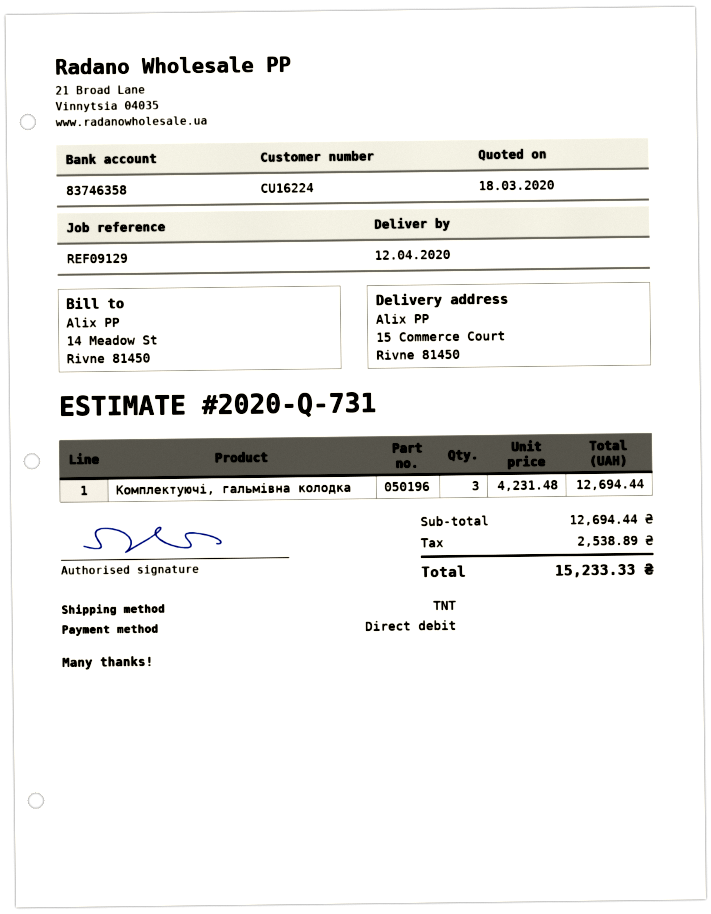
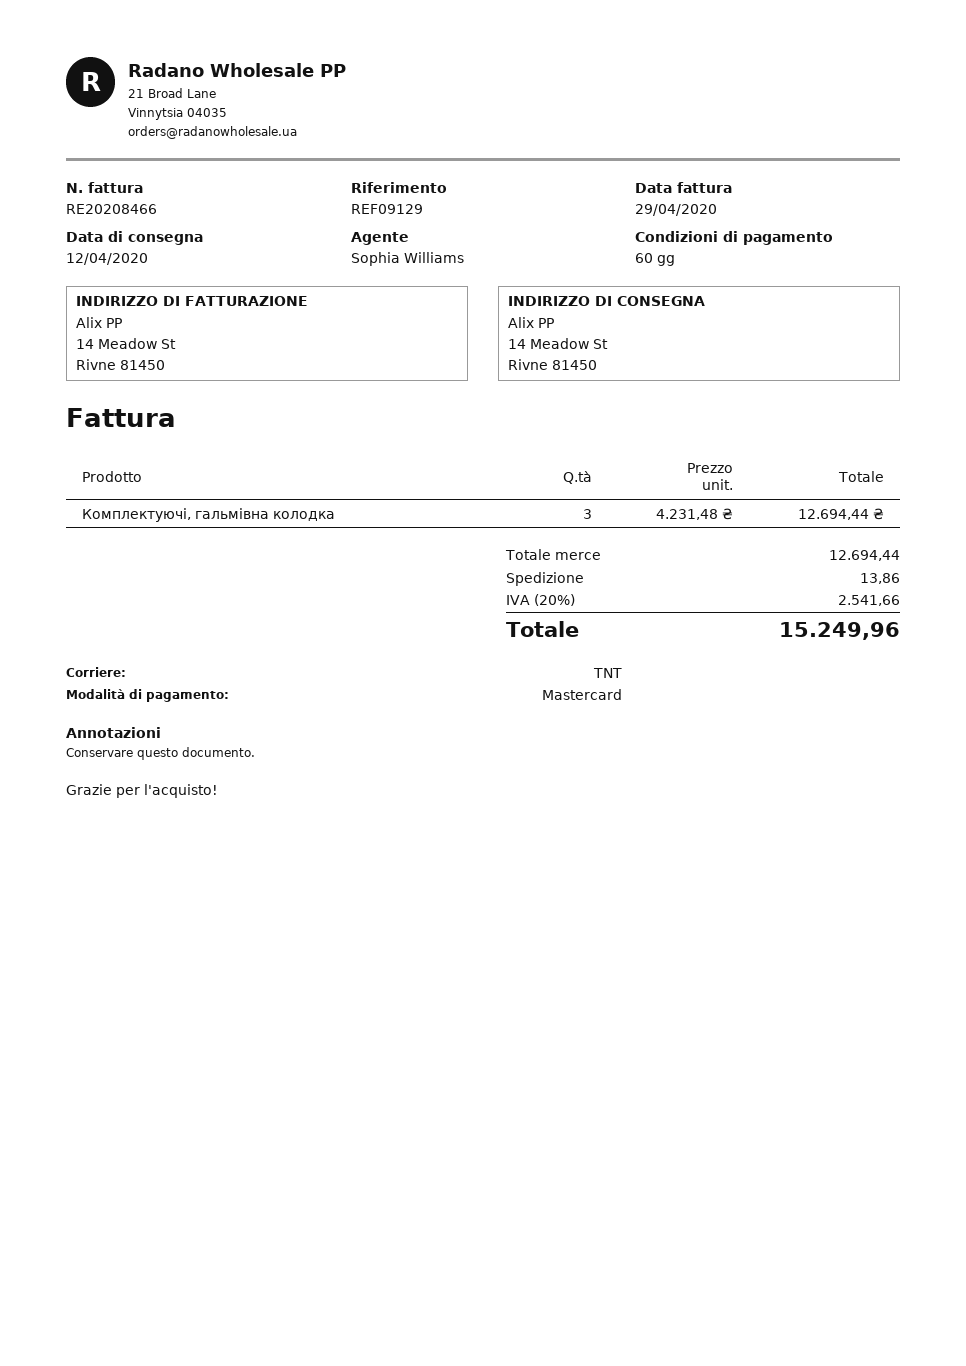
payment method: direct debit -> Mastercard
ship to: 15 Commerce Court, Rivne 81450 -> 14 Meadow St, Rivne 81450
shipping: none -> 13.86
tax: 2538.89 -> 2541.66
total: 15233.33 -> 15249.96

